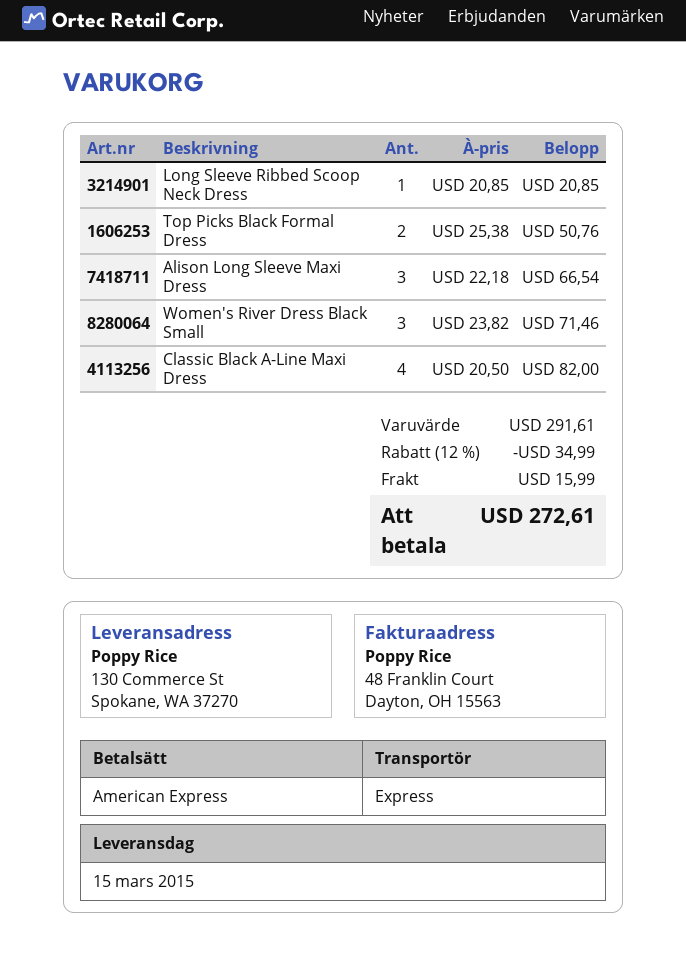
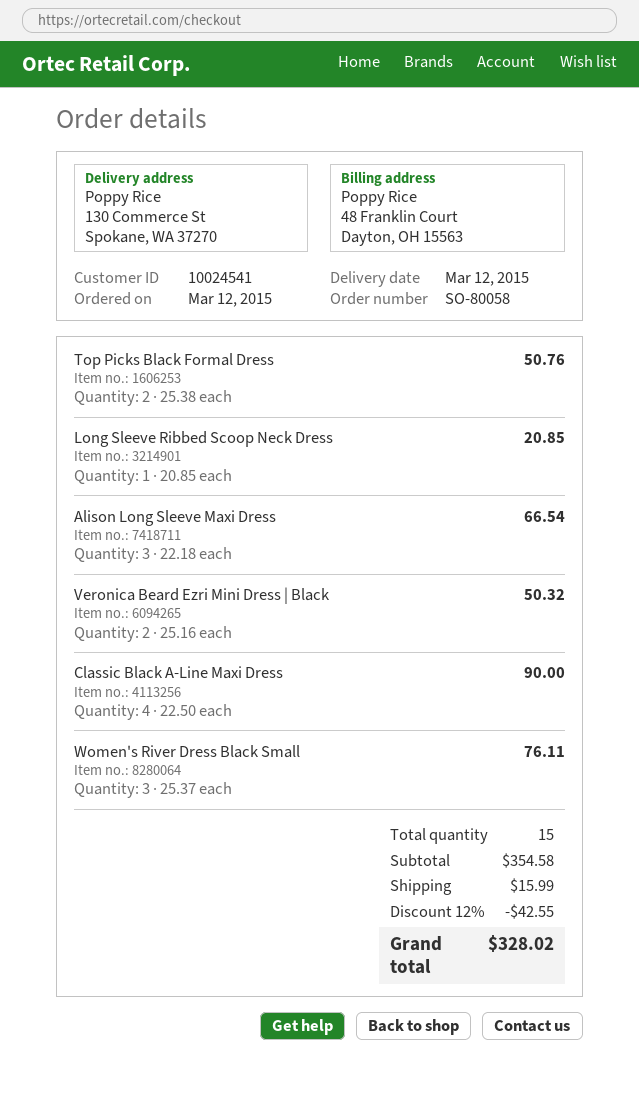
delivery date: 2015-03-15 -> 2015-03-12
Women's River Dress Black Small: 3 x 23.82 = 71.46 -> 3 x 25.37 = 76.11
Classic Black A-Line Maxi Dress: 4 x 20.50 = 82.00 -> 4 x 22.50 = 90.00
Veronica Beard Ezri Mini Dress | Black: none -> 2 x 25.16 = 50.32
subtotal: 291.61 -> 354.58
discount: 12% = 34.99 -> 12% = 42.55
total: 272.61 -> 328.02

